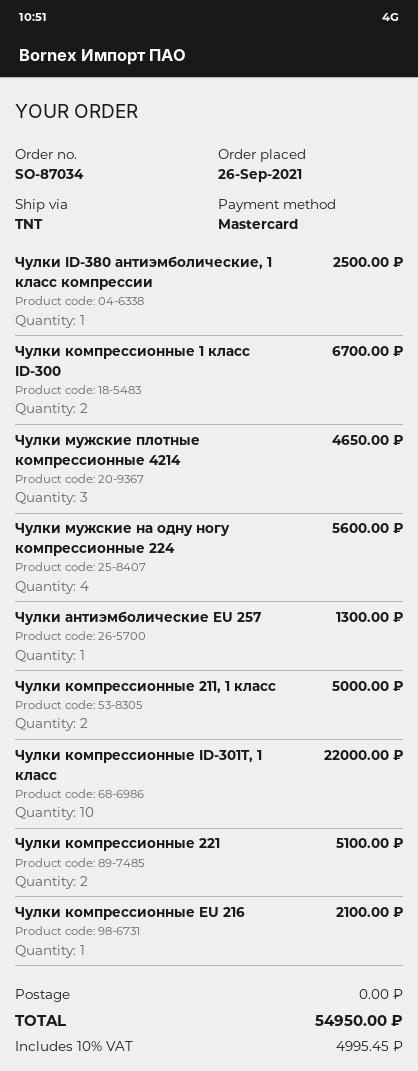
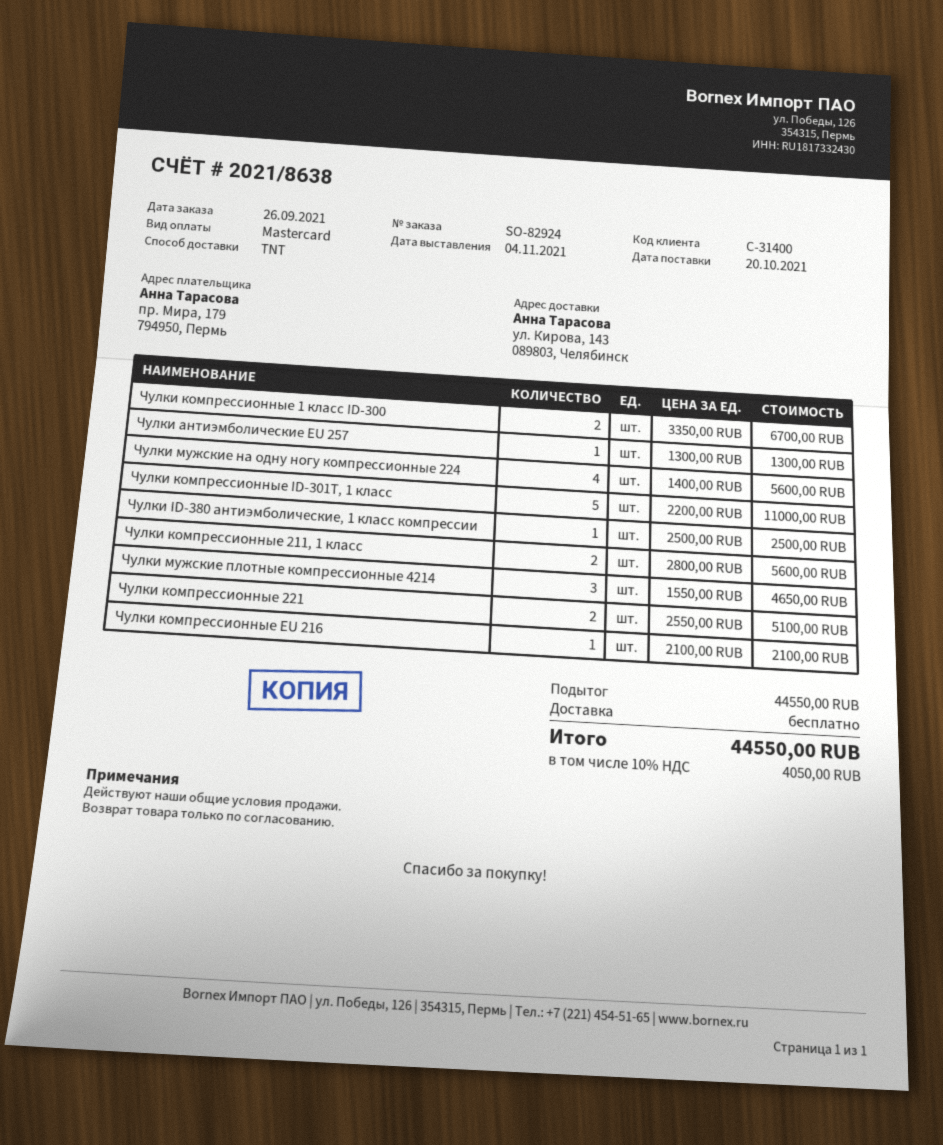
order number: SO-87034 -> SO-82924
Чулки компрессионные 211, 1 класс: 2 for 5000.00 -> 2 for 5600.00
Чулки компрессионные ID-301T, 1 класс: 10 for 22000.00 -> 5 for 11000.00
tax: 10% = 4995.45 -> 10% = 4050.00
total: 54950.00 -> 44550.00

